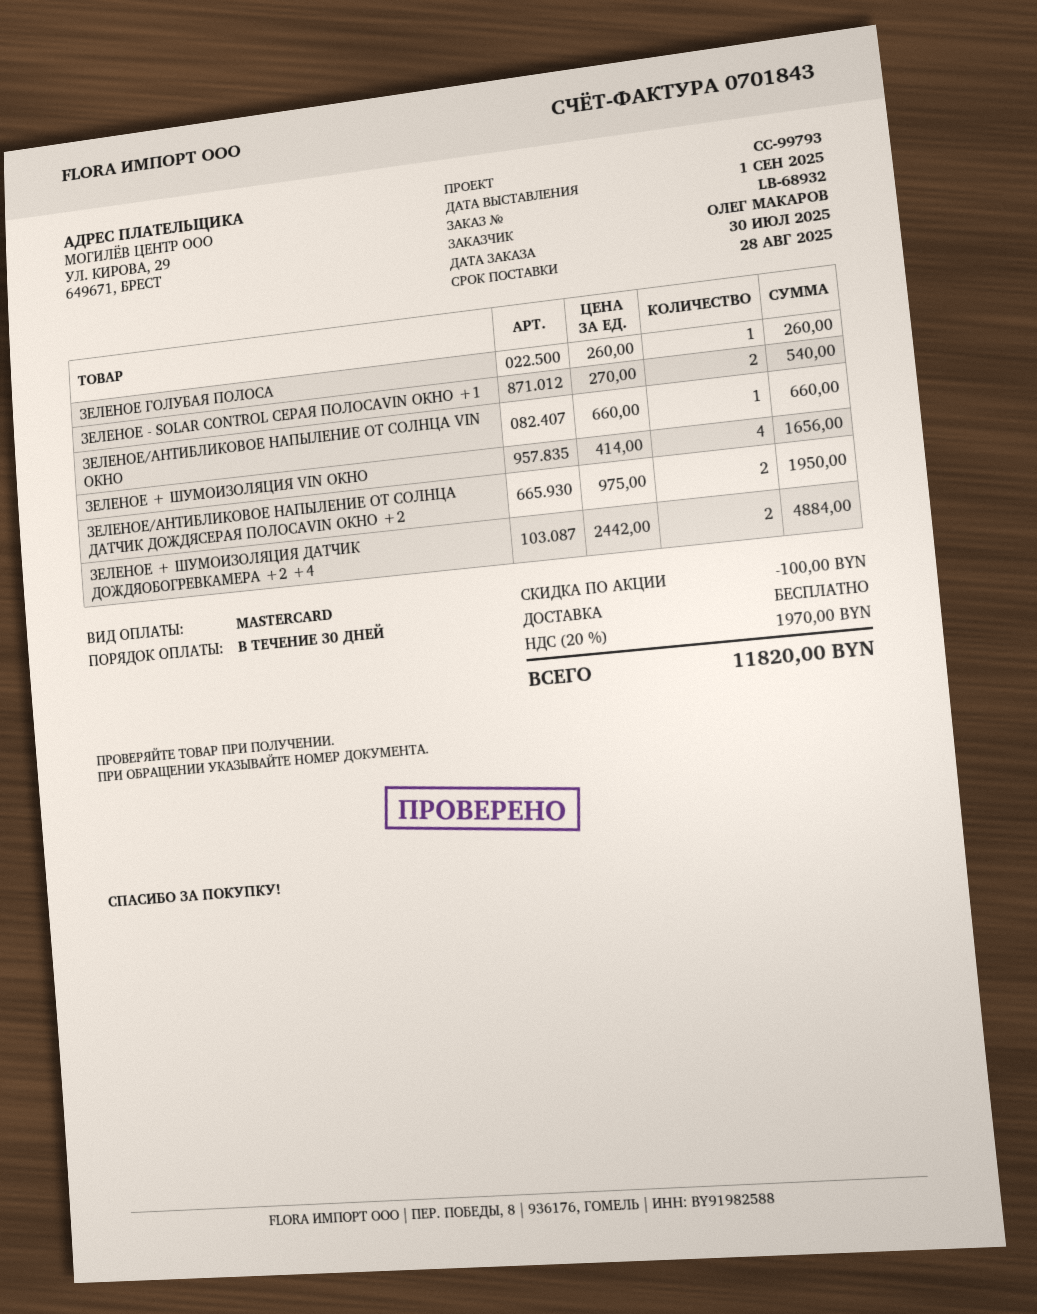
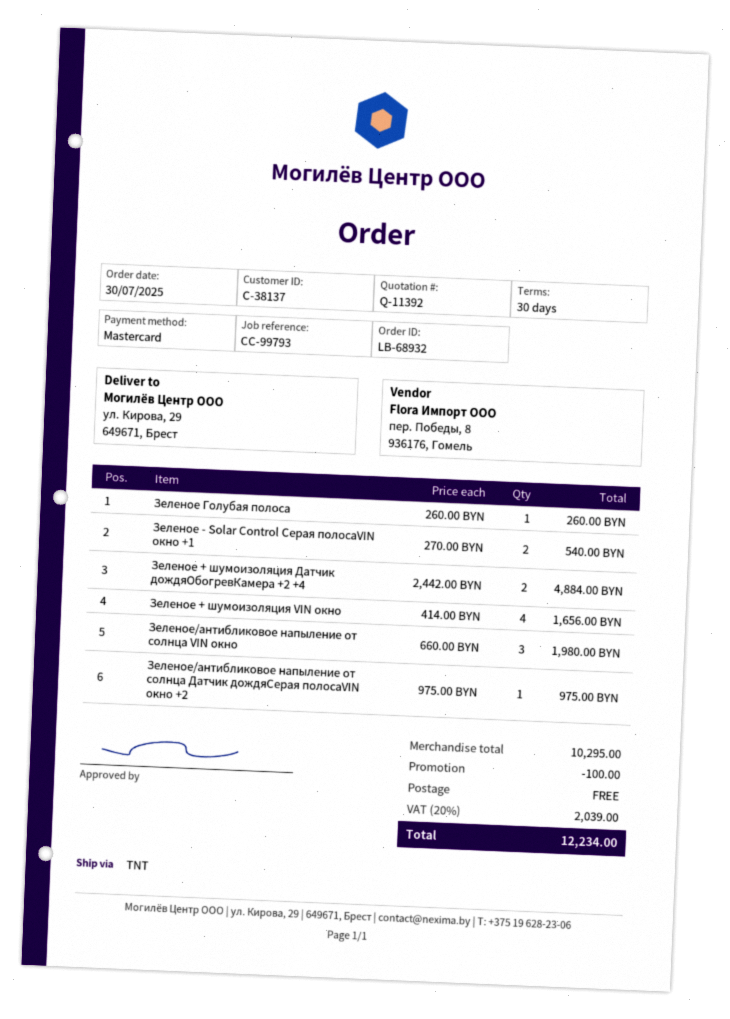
ЗЕЛЕНОЕ/АНТИБЛИКОВОЕ НАПЫЛЕНИЕ ОТ СОЛНЦА VIN ОКНО: 1 x 660.00 = 660.00 -> 3 x 660.00 = 1980.00
ЗЕЛЕНОЕ/АНТИБЛИКОВОЕ НАПЫЛЕНИЕ ОТ СОЛНЦА ДАТЧИК ДОЖДЯСЕРАЯ ПОЛОСАVIN ОКНО +2: 2 x 975.00 = 1950.00 -> 1 x 975.00 = 975.00
tax: 20% = 1970.00 -> 20% = 2039.00
total: 11820.00 -> 12234.00

